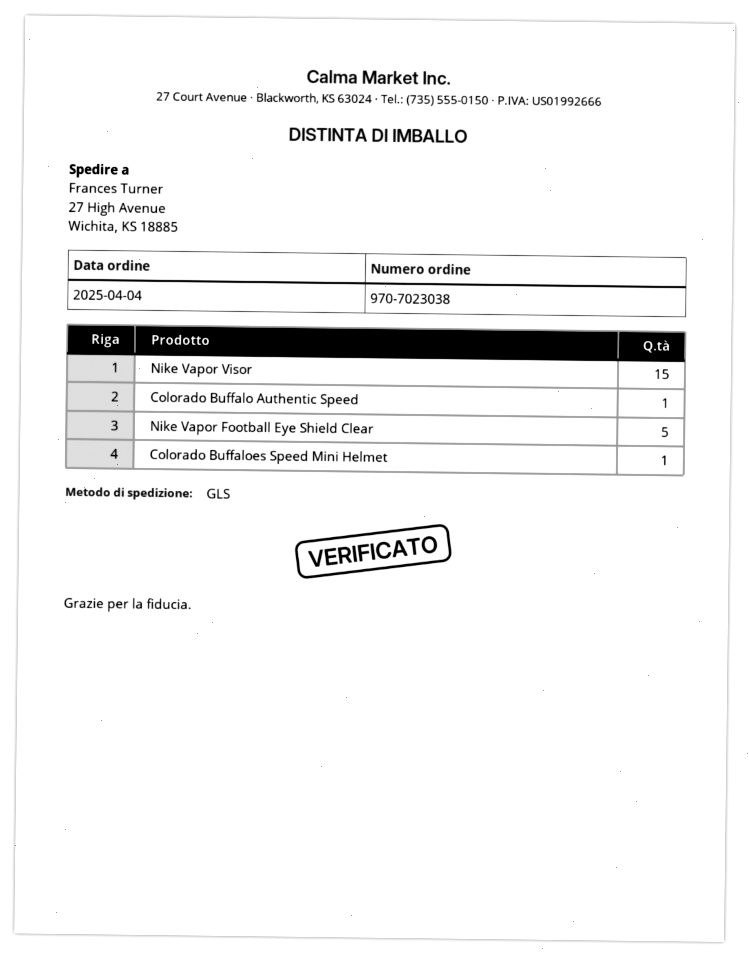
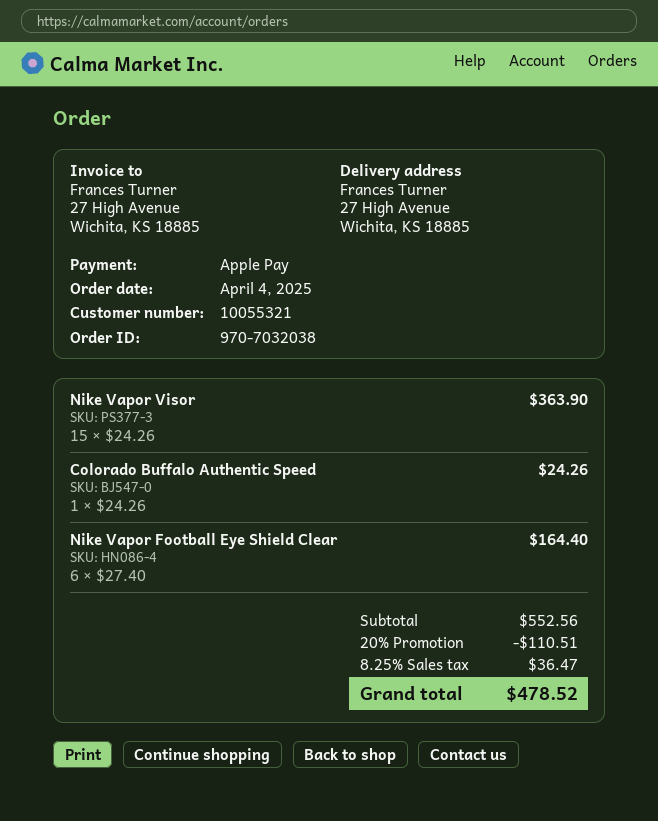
order number: 970-7023038 -> 970-7032038
Nike Vapor Football Eye Shield Clear: 5 -> 6
Colorado Buffaloes Speed Mini Helmet: 1 -> none

